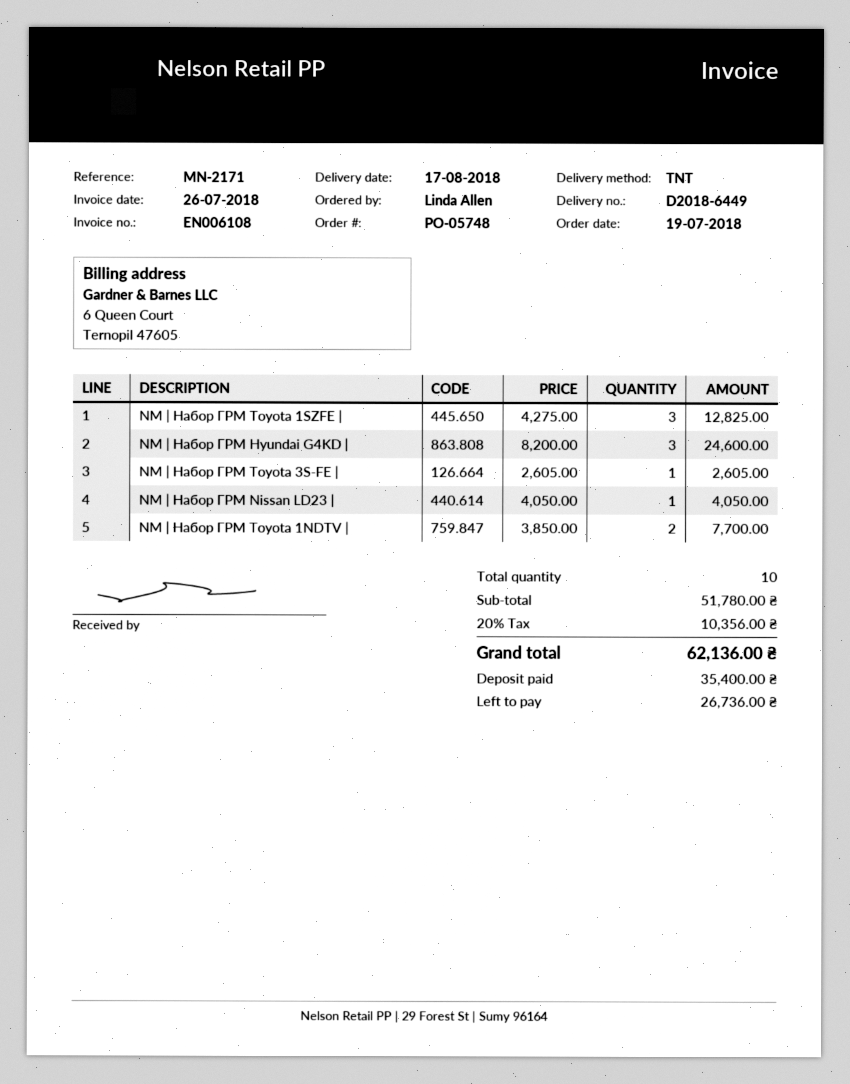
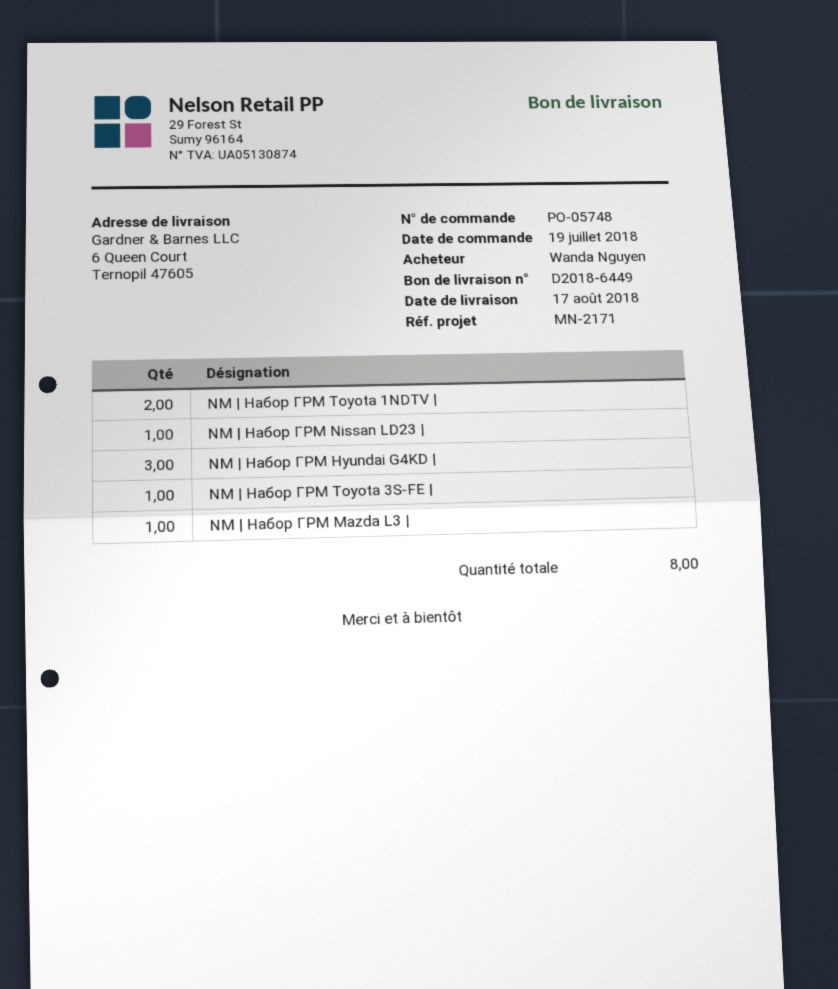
ordered by: Linda Allen -> Wanda Nguyen
NM | Набор ГРМ Toyota 1SZFE |: 3 -> none
NM | Набор ГРМ Mazda L3 |: none -> 1
total quantity: 10 -> 8

